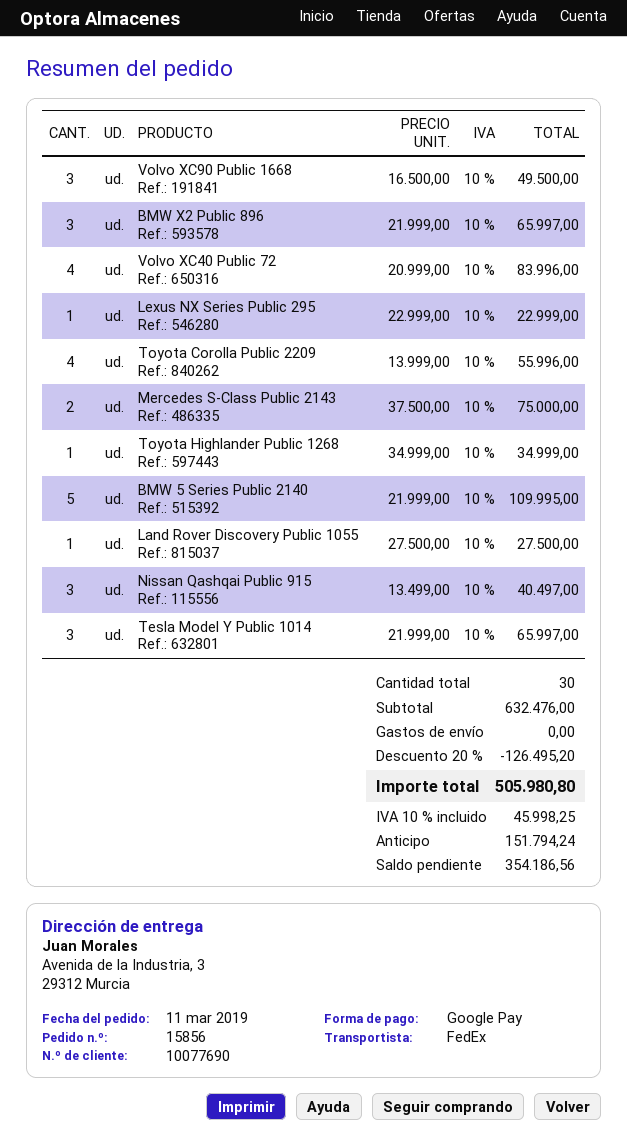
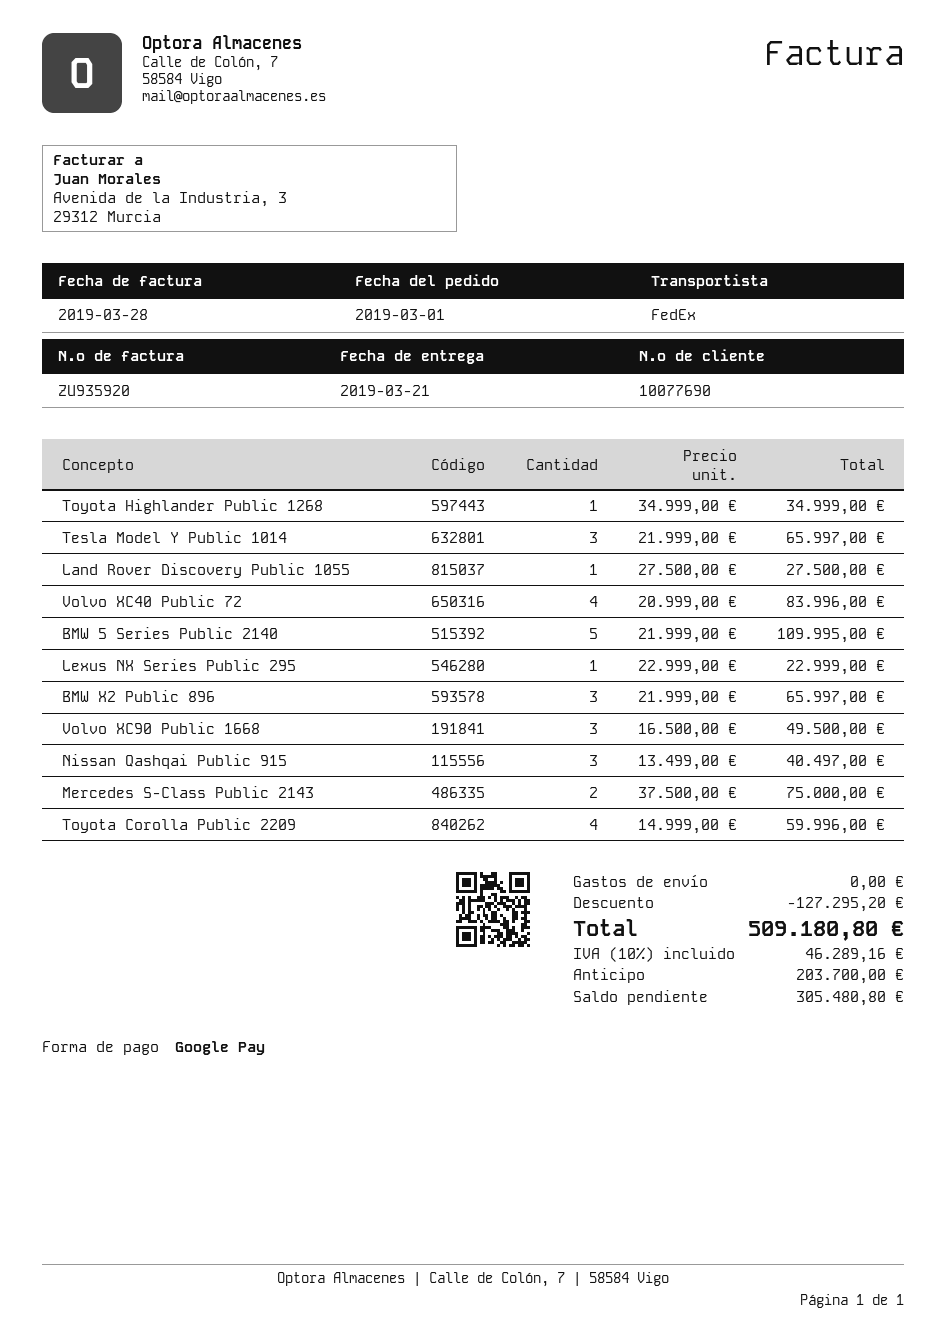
order date: 2019-03-11 -> 2019-03-01
Toyota Corolla Public 2209: 4 x 13999.00 = 55996.00 -> 4 x 14999.00 = 59996.00
discount: 126495.20 -> 127295.20
tax: 10% = 45998.25 -> 10% = 46289.16
total: 505980.80 -> 509180.80
deposit: 151794.24 -> 203700.00
balance: 354186.56 -> 305480.80

